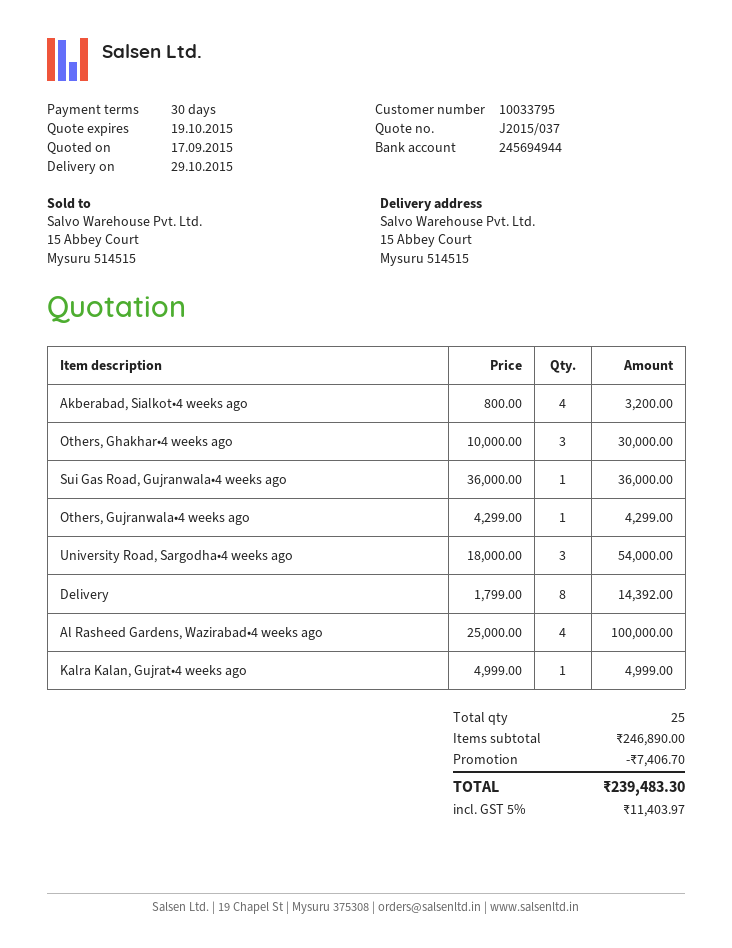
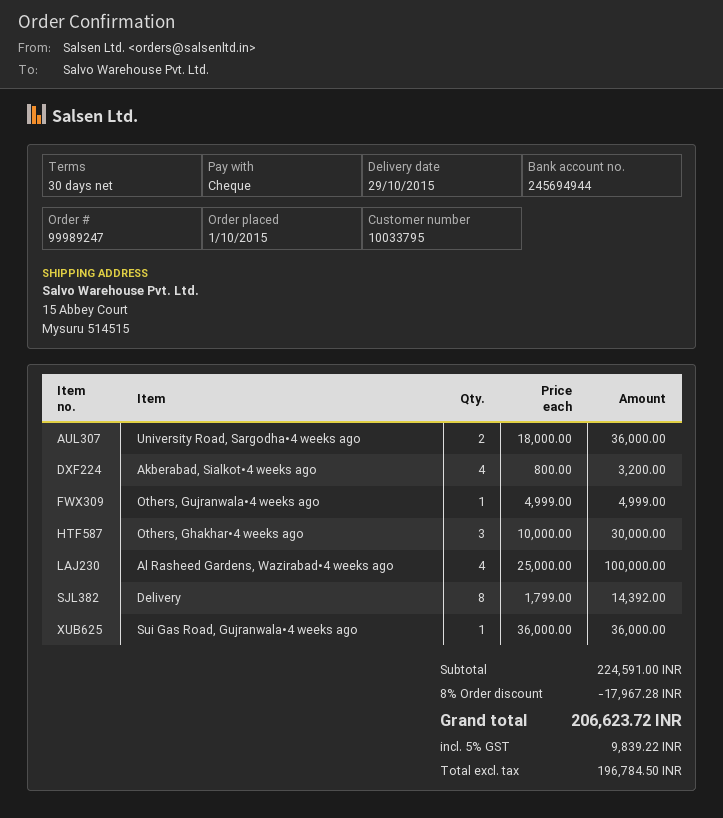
Others, Gujranwala•4 weeks ago: 1 x 4299.00 = 4299.00 -> 1 x 4999.00 = 4999.00
University Road, Sargodha•4 weeks ago: 3 x 18000.00 = 54000.00 -> 2 x 18000.00 = 36000.00
Kalra Kalan, Gujrat•4 weeks ago: 1 x 4999.00 = 4999.00 -> none
subtotal: 246890.00 -> 224591.00
discount: 7406.70 -> 17967.28
tax: 5% = 11403.97 -> 5% = 9839.22
total: 239483.30 -> 206623.72

